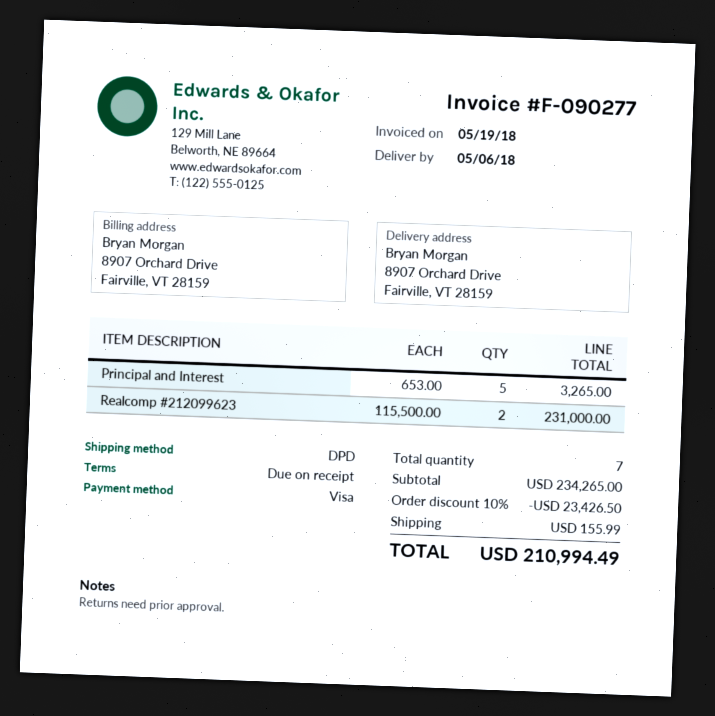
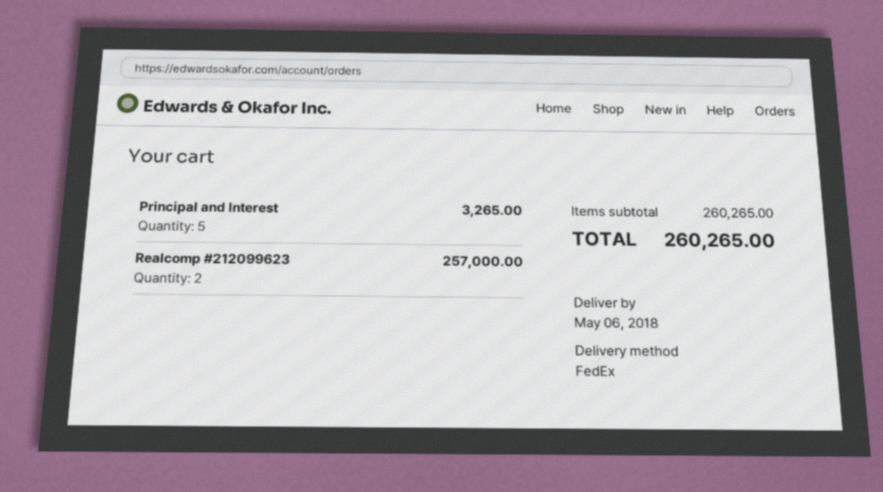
shipping method: DPD -> FedEx
Realcomp #212099623: 2 for 231000.00 -> 2 for 257000.00
subtotal: 234265.00 -> 260265.00
discount: 10% = 23426.50 -> none
shipping: 155.99 -> none
total: 210994.49 -> 260265.00

